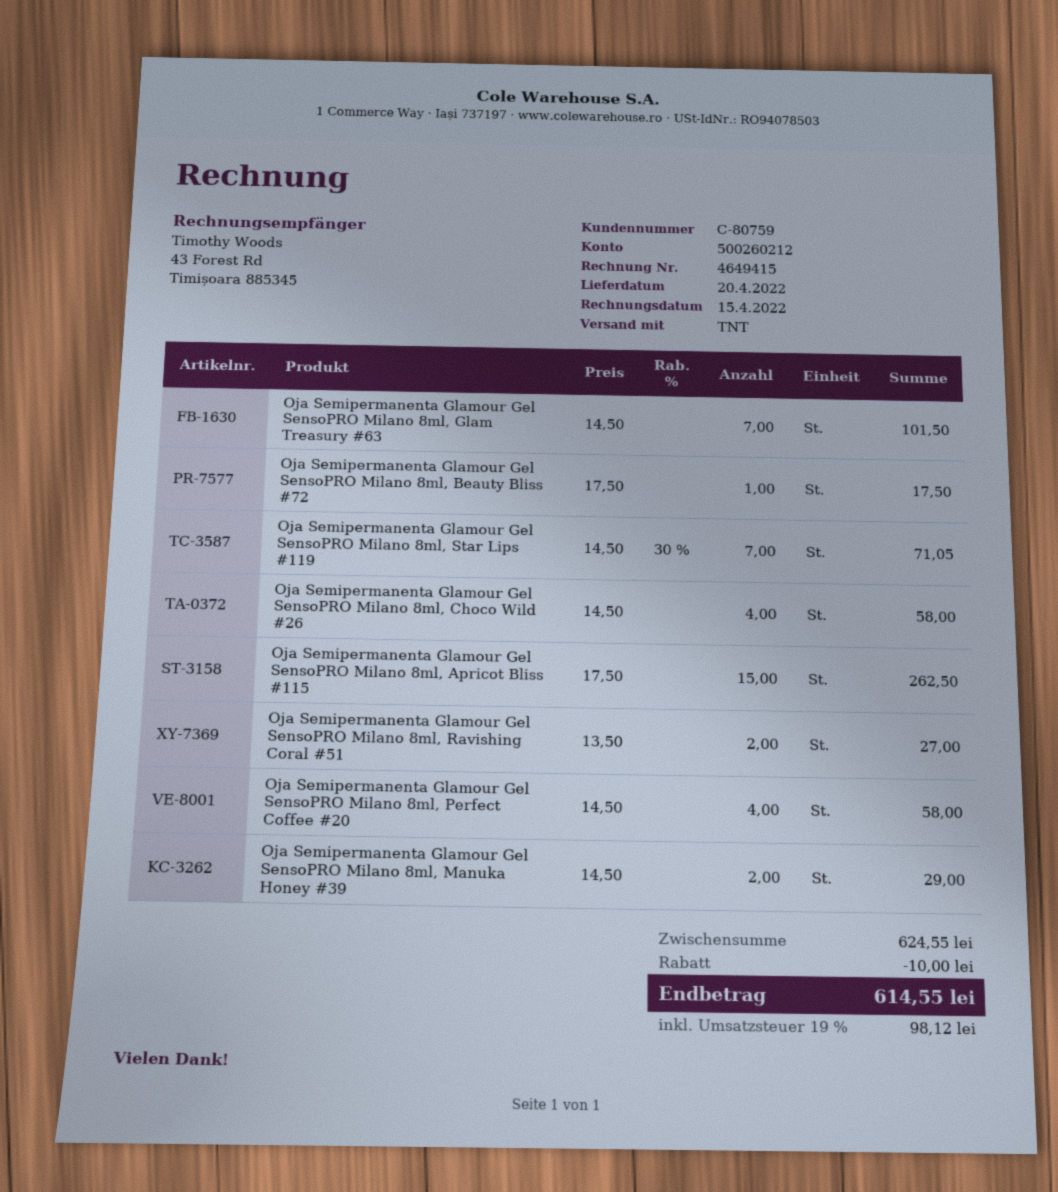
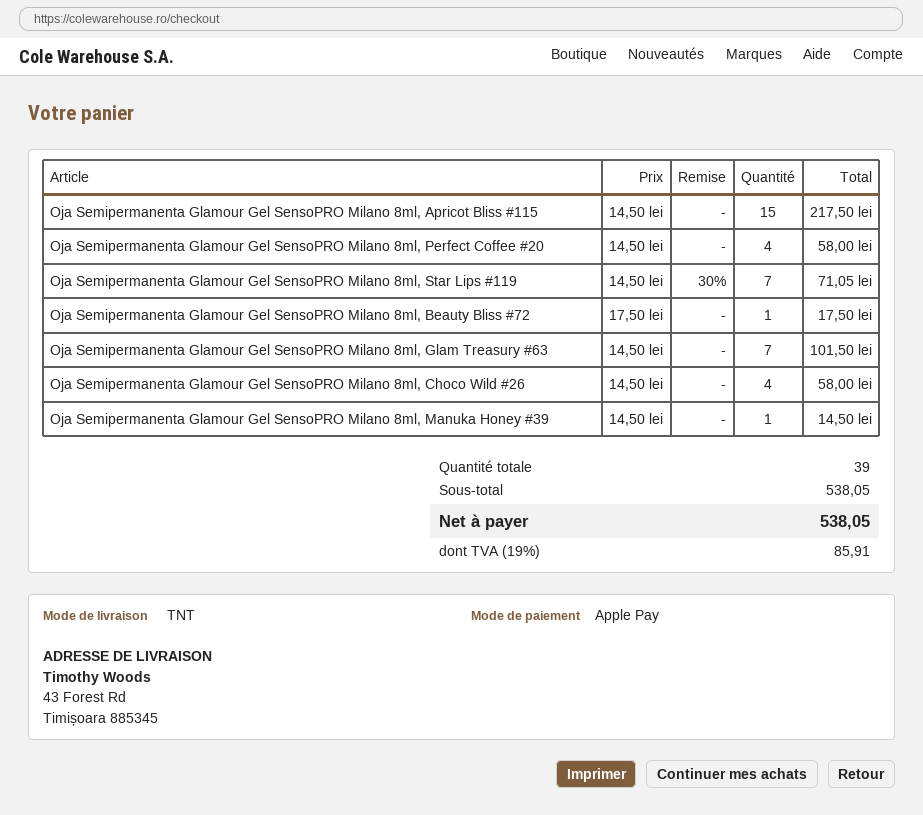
Oja Semipermanenta Glamour Gel SensoPRO Milano 8ml, Apricot Bliss #115: 15 x 17.50 = 262.50 -> 15 x 14.50 = 217.50
Oja Semipermanenta Glamour Gel SensoPRO Milano 8ml, Ravishing Coral #51: 2 x 13.50 = 27.00 -> none
Oja Semipermanenta Glamour Gel SensoPRO Milano 8ml, Manuka Honey #39: 2 x 14.50 = 29.00 -> 1 x 14.50 = 14.50
subtotal: 624.55 -> 538.05
discount: 10.00 -> none
tax: 19% = 98.12 -> 19% = 85.91
total: 614.55 -> 538.05

